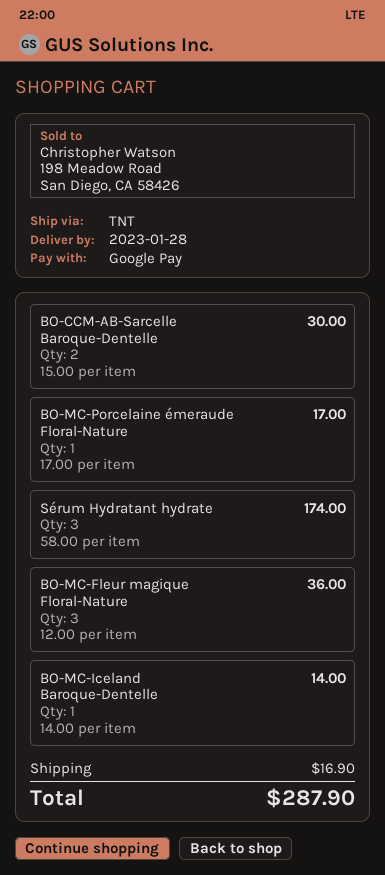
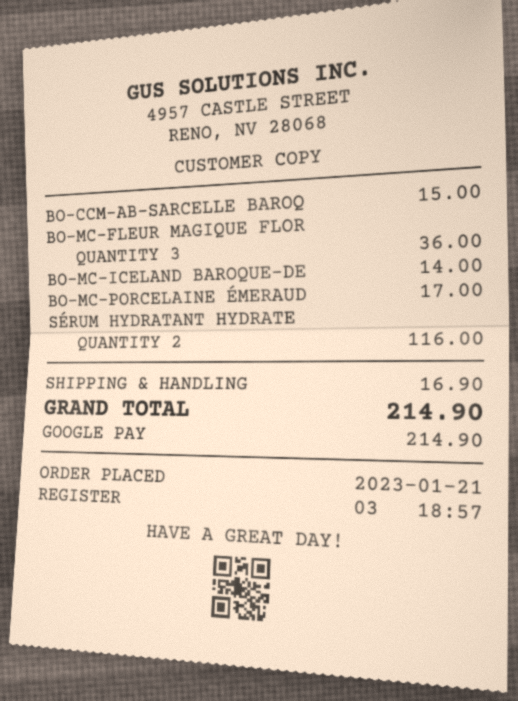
BO-CCM-AB-Sarcelle Baroque-Dentelle: 2 for 30.00 -> 1 for 15.00
Sérum Hydratant hydrate: 3 for 174.00 -> 2 for 116.00
total: 287.90 -> 214.90

